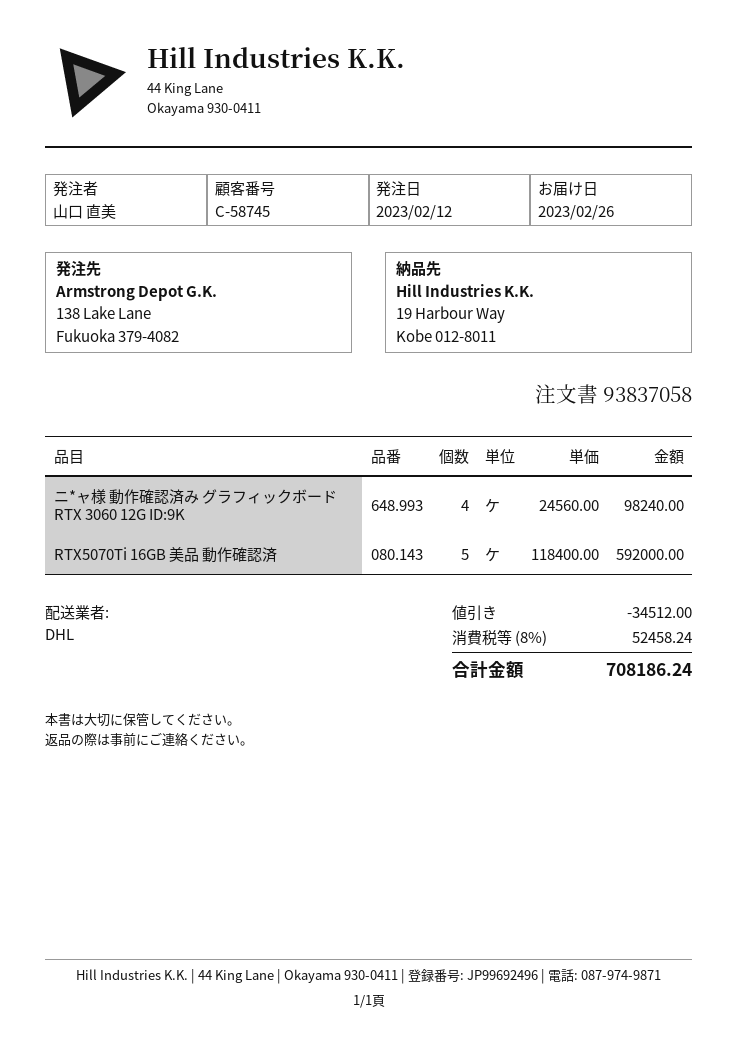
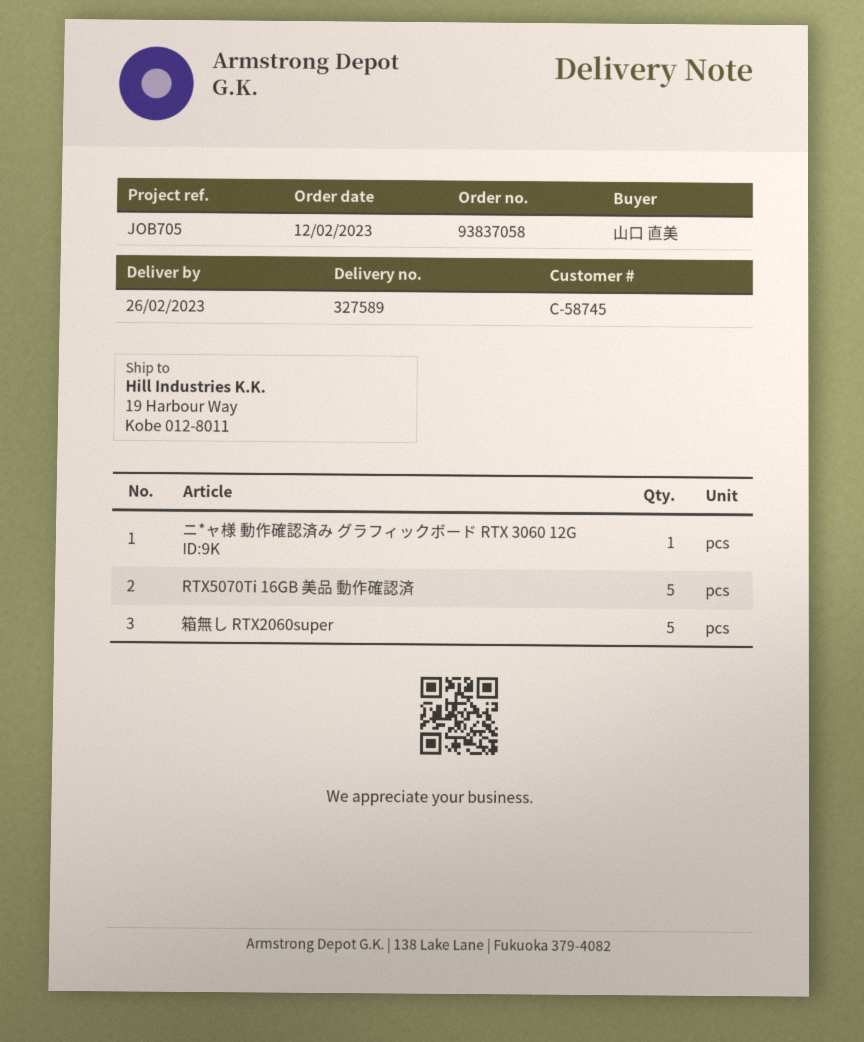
ニ*ャ様 動作確認済み グラフィックボード RTX 3060 12G ID:9K: 4 -> 1
箱無し RTX2060super: none -> 5

